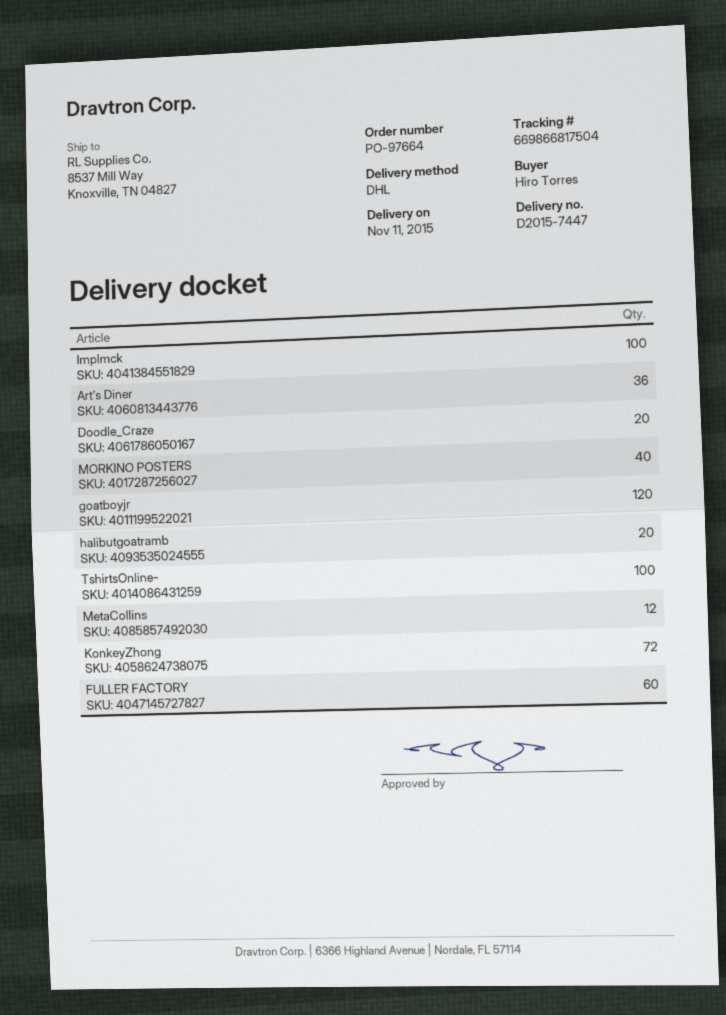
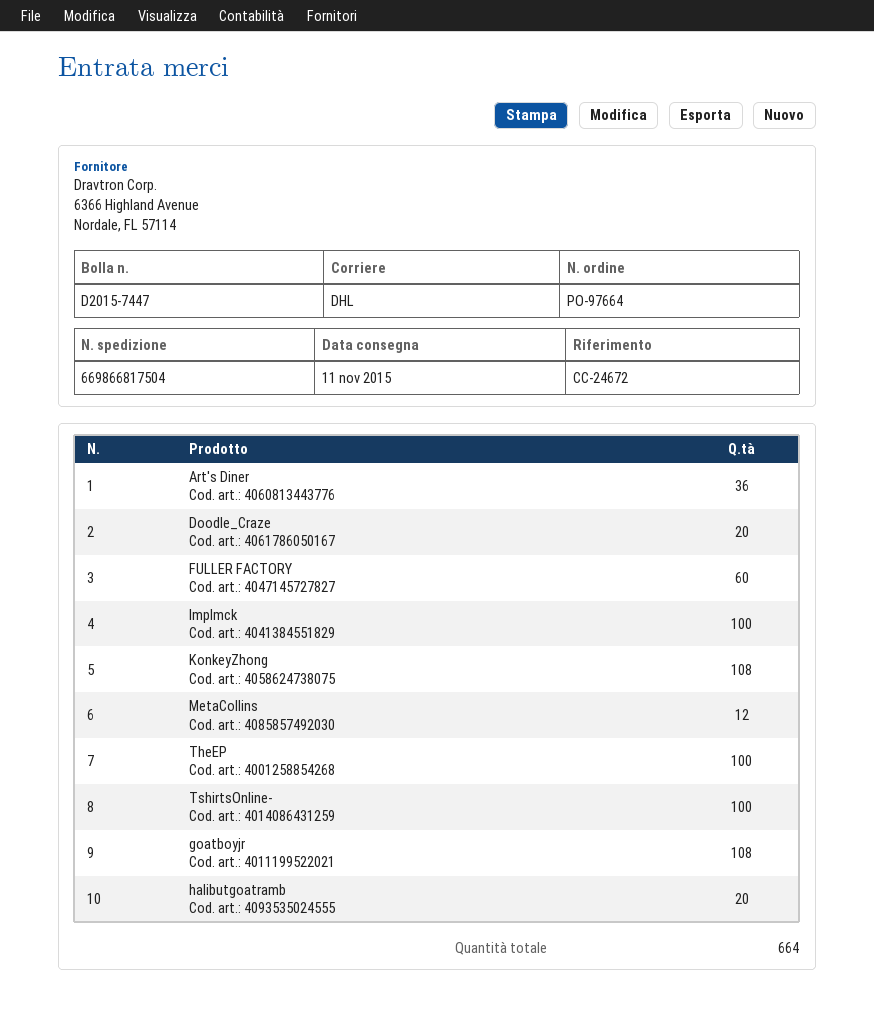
MORKINO POSTERS: 40 -> none
goatboyjr: 120 -> 108
KonkeyZhong: 72 -> 108
TheEP: none -> 100

